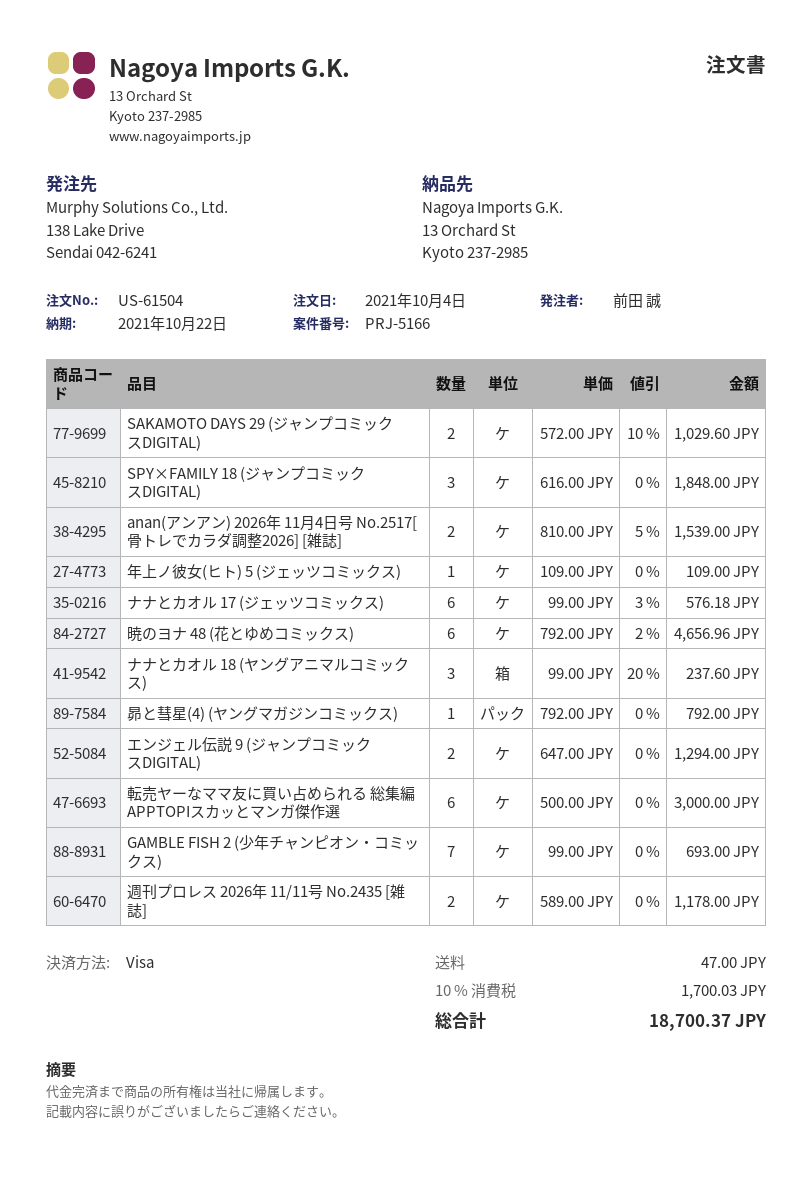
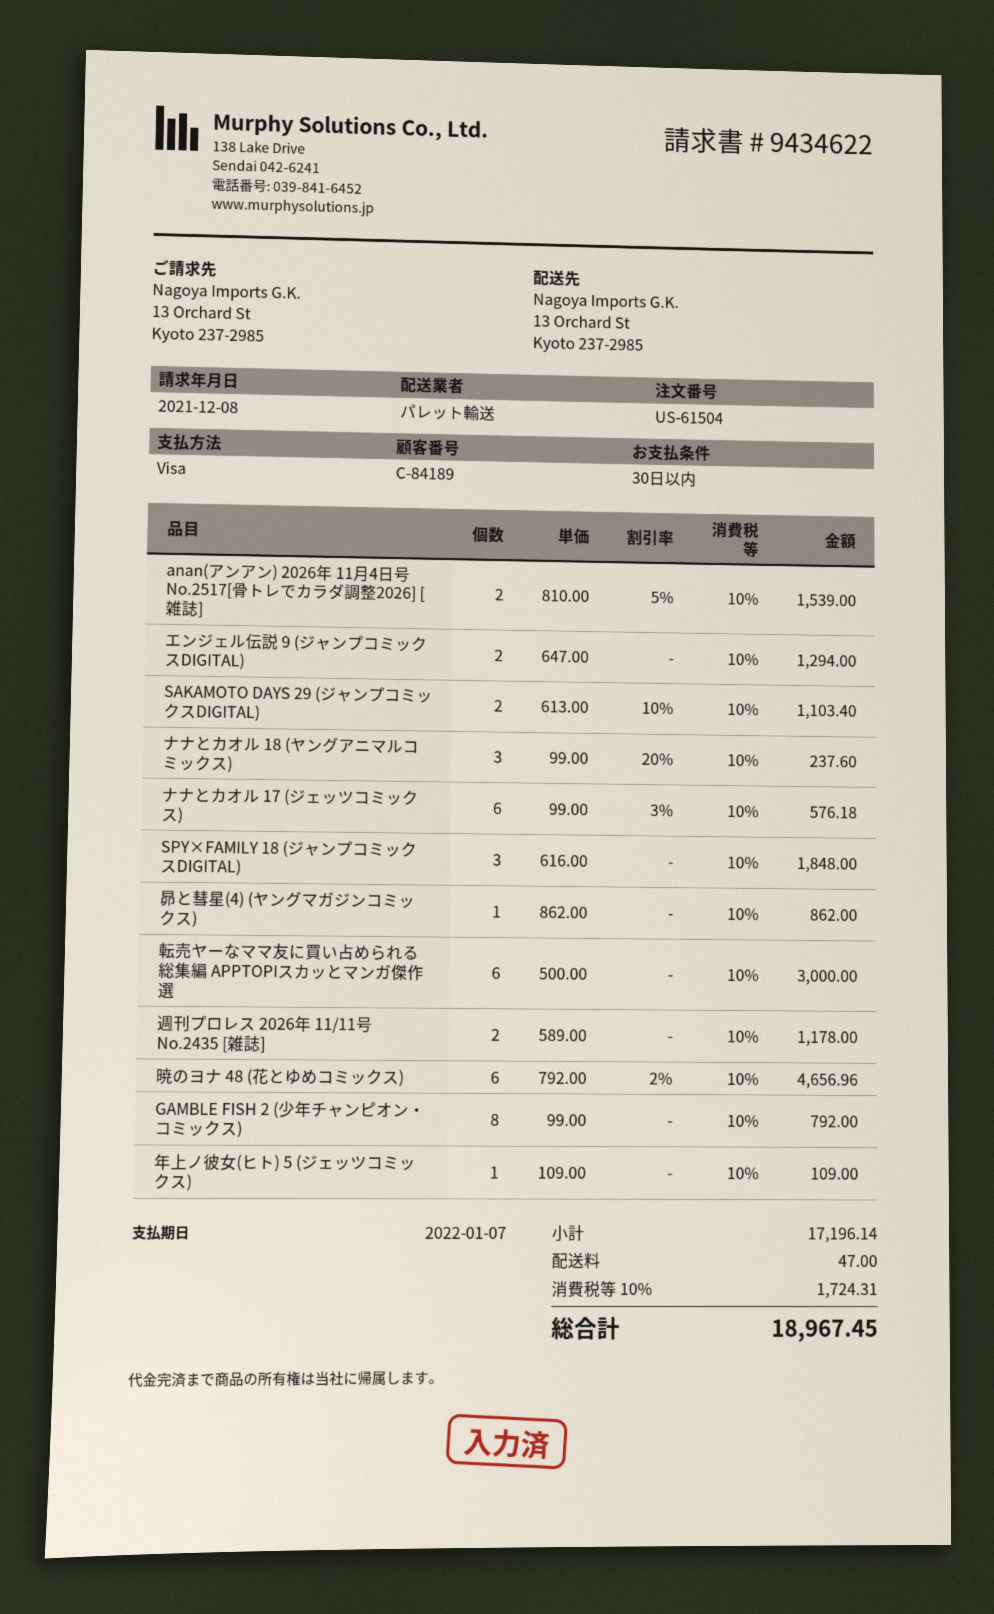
SAKAMOTO DAYS 29 (ジャンプコミックスDIGITAL): 2 x 572.00 - 10% = 1029.60 -> 2 x 613.00 - 10% = 1103.40
昴と彗星(4) (ヤングマガジンコミックス): 1 x 792.00 = 792.00 -> 1 x 862.00 = 862.00
GAMBLE FISH 2 (少年チャンピオン・コミックス): 7 x 99.00 = 693.00 -> 8 x 99.00 = 792.00
tax: 10% = 1700.03 -> 10% = 1724.31
total: 18700.37 -> 18967.45

